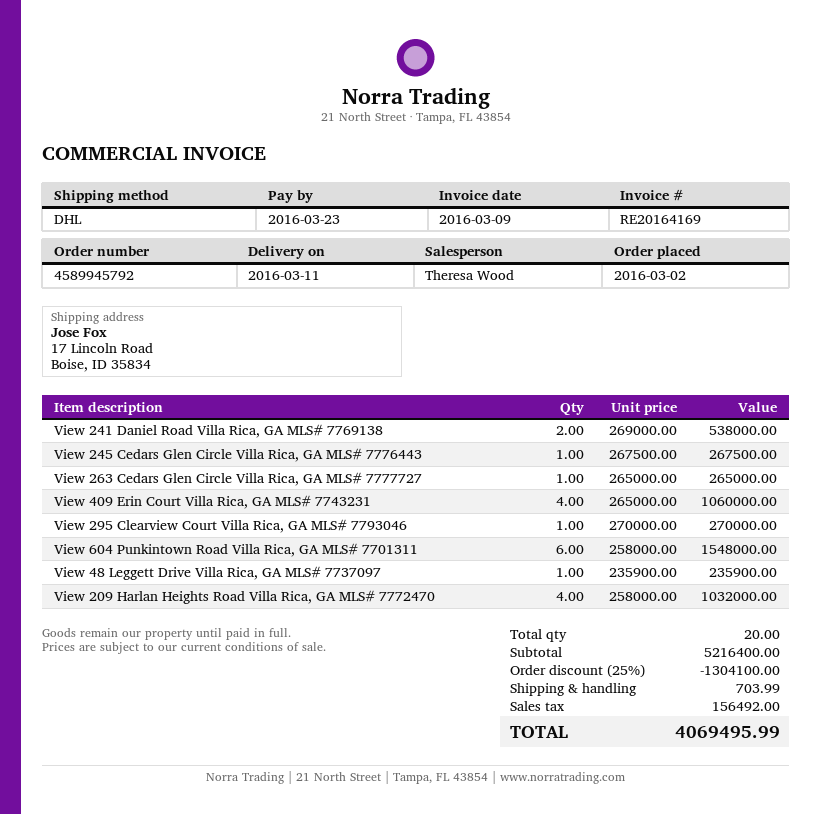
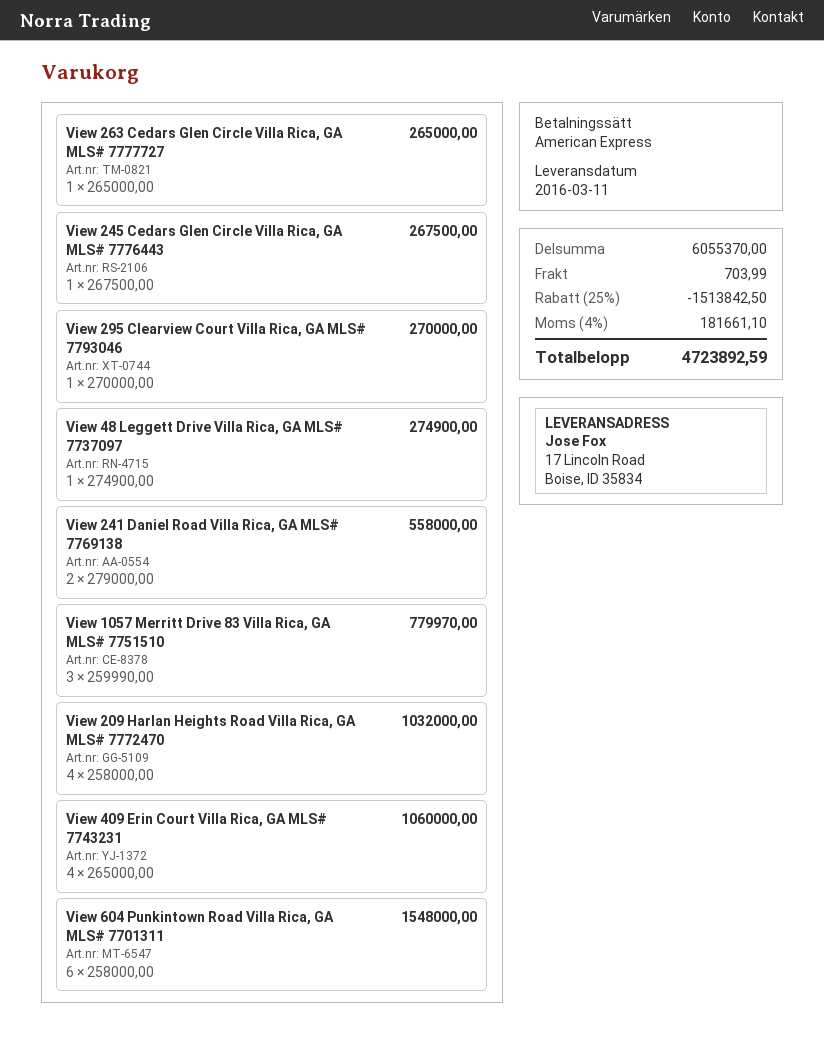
View 241 Daniel Road Villa Rica, GA MLS# 7769138: 2 x 269000.00 = 538000.00 -> 2 x 279000.00 = 558000.00
View 48 Leggett Drive Villa Rica, GA MLS# 7737097: 1 x 235900.00 = 235900.00 -> 1 x 274900.00 = 274900.00
View 1057 Merritt Drive 83 Villa Rica, GA MLS# 7751510: none -> 3 x 259990.00 = 779970.00
subtotal: 5216400.00 -> 6055370.00
discount: 25% = 1304100.00 -> 25% = 1513842.50
tax: 156492.00 -> 181661.10
total: 4069495.99 -> 4723892.59

